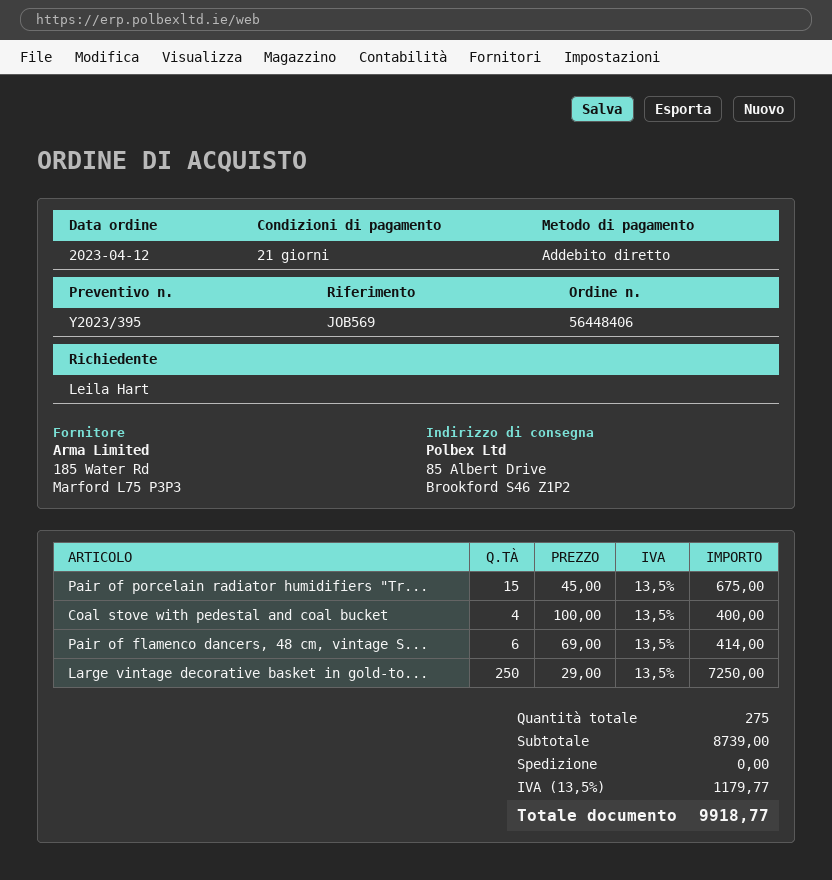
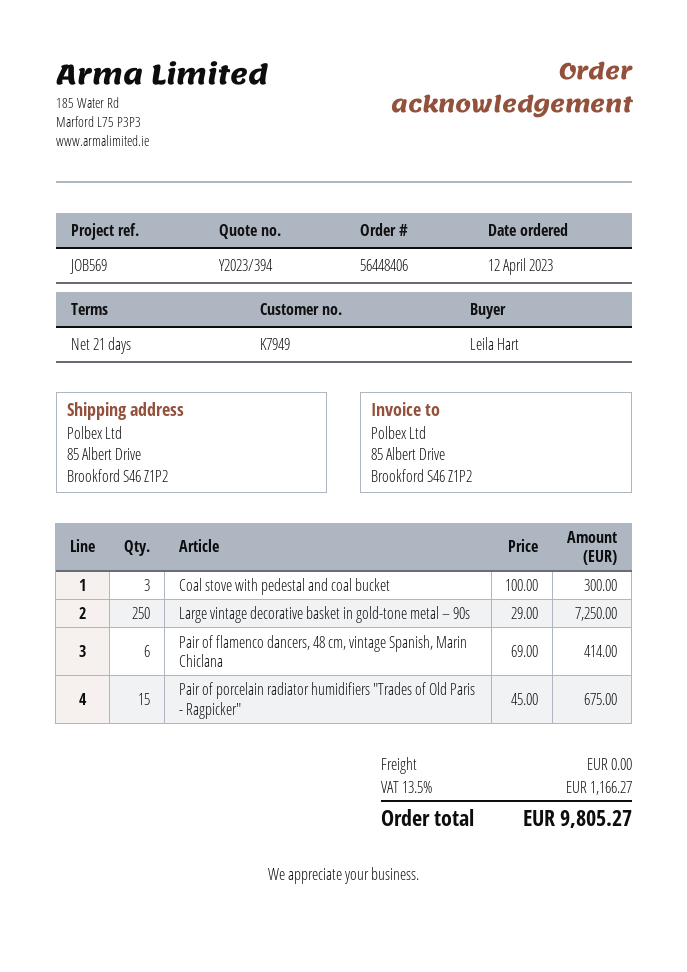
quote number: Y2023/395 -> Y2023/394
Coal stove with pedestal and coal bucket: 4 x 100.00 = 400.00 -> 3 x 100.00 = 300.00
tax: 13.5% = 1179.77 -> 13.5% = 1166.27
total: 9918.77 -> 9805.27

